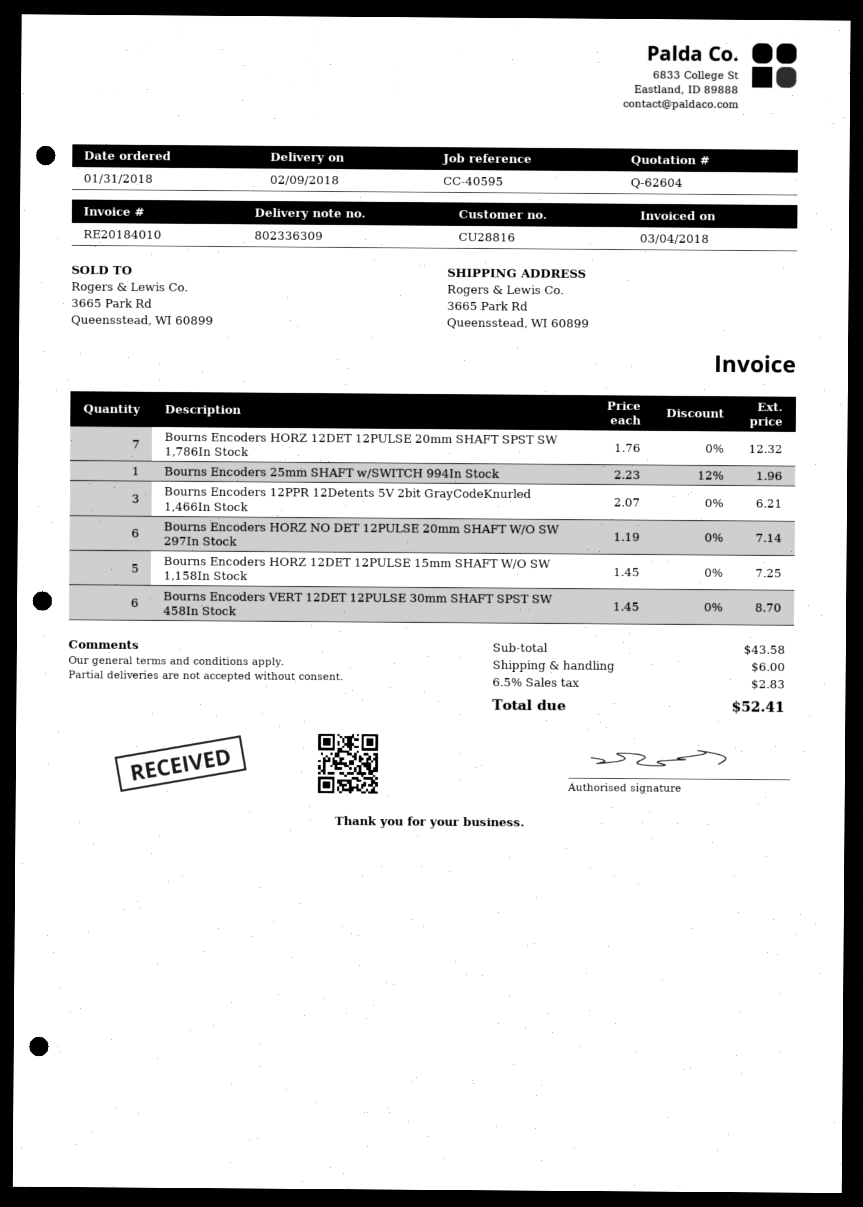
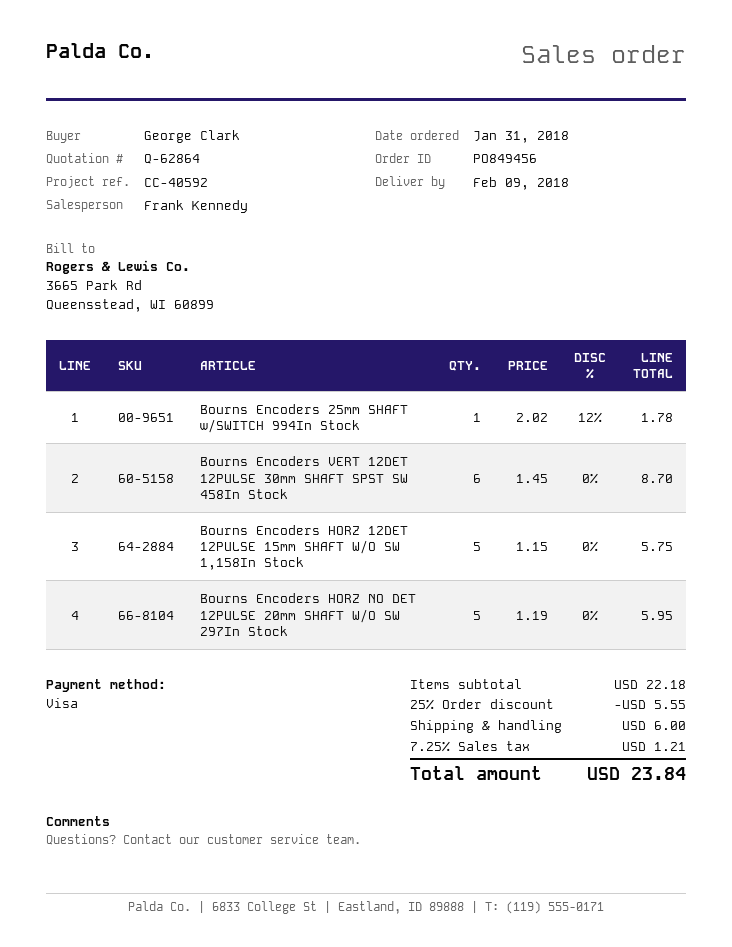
quote number: Q-62604 -> Q-62864
reference: CC-40595 -> CC-40592
Bourns Encoders HORZ 12DET 12PULSE 20mm SHAFT SPST SW 1,786In Stock: 7 x 1.76 = 12.32 -> none
Bourns Encoders 25mm SHAFT w/SWITCH 994In Stock: 1 x 2.23 - 12% = 1.96 -> 1 x 2.02 - 12% = 1.78
Bourns Encoders 12PPR 12Detents 5V 2bit GrayCodeKnurled 1,466In Stock: 3 x 2.07 = 6.21 -> none
Bourns Encoders HORZ NO DET 12PULSE 20mm SHAFT W/O SW 297In Stock: 6 x 1.19 = 7.14 -> 5 x 1.19 = 5.95
Bourns Encoders HORZ 12DET 12PULSE 15mm SHAFT W/O SW 1,158In Stock: 5 x 1.45 = 7.25 -> 5 x 1.15 = 5.75
subtotal: 43.58 -> 22.18
discount: none -> 25% = 5.55
tax: 6.5% = 2.83 -> 7.25% = 1.21
total: 52.41 -> 23.84

